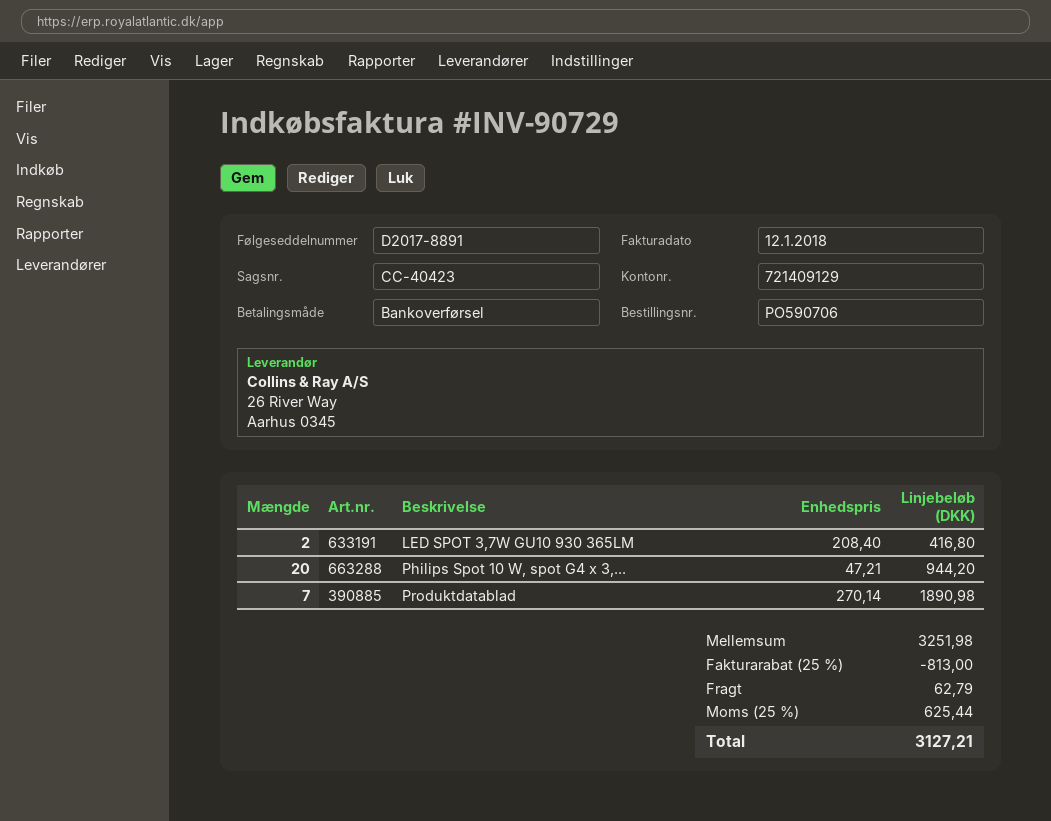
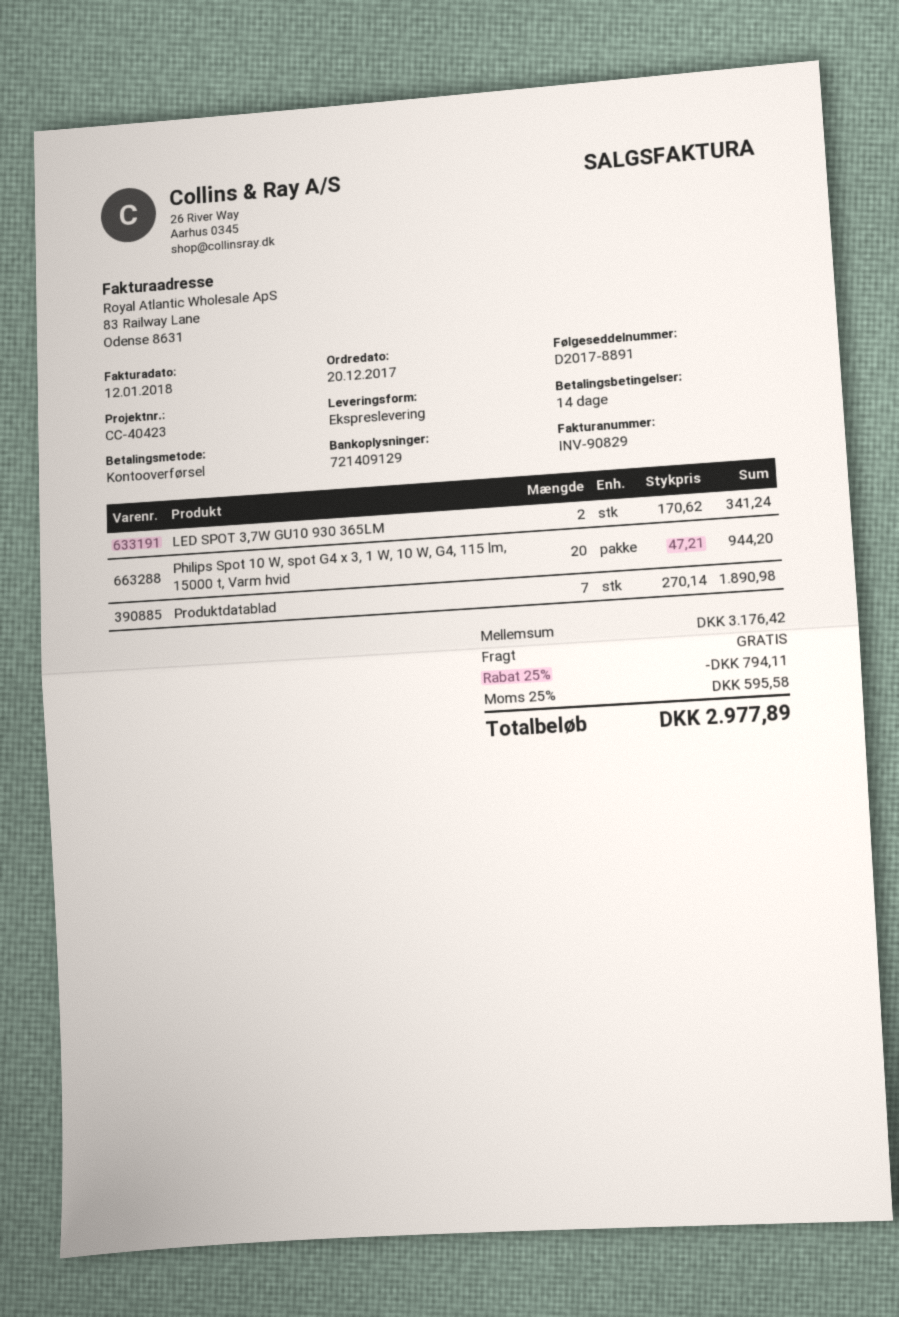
invoice number: INV-90729 -> INV-90829
LED SPOT 3,7W GU10 930 365LM: 2 x 208.40 = 416.80 -> 2 x 170.62 = 341.24
subtotal: 3251.98 -> 3176.42
discount: 25% = 813.00 -> 25% = 794.11
shipping: 62.79 -> 0.00
tax: 25% = 625.44 -> 25% = 595.58
total: 3127.21 -> 2977.89

